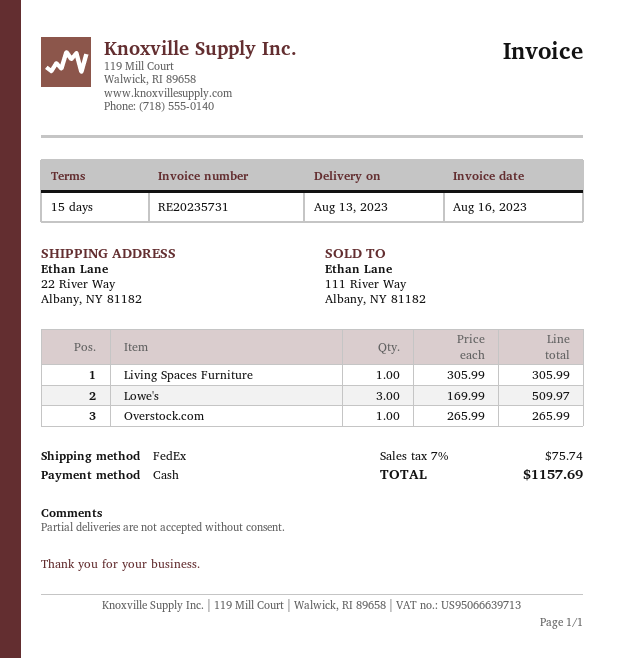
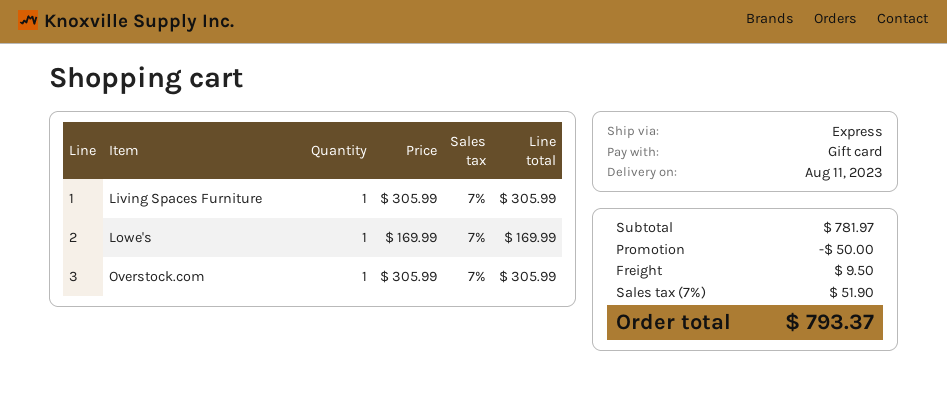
delivery date: 2023-08-13 -> 2023-08-11
payment method: cash -> gift card
shipping method: FedEx -> express
Lowe's: 3 x 169.99 = 509.97 -> 1 x 169.99 = 169.99
Overstock.com: 1 x 265.99 = 265.99 -> 1 x 305.99 = 305.99
discount: none -> 50.00
shipping: none -> 9.50
tax: 7% = 75.74 -> 7% = 51.90
total: 1157.69 -> 793.37

